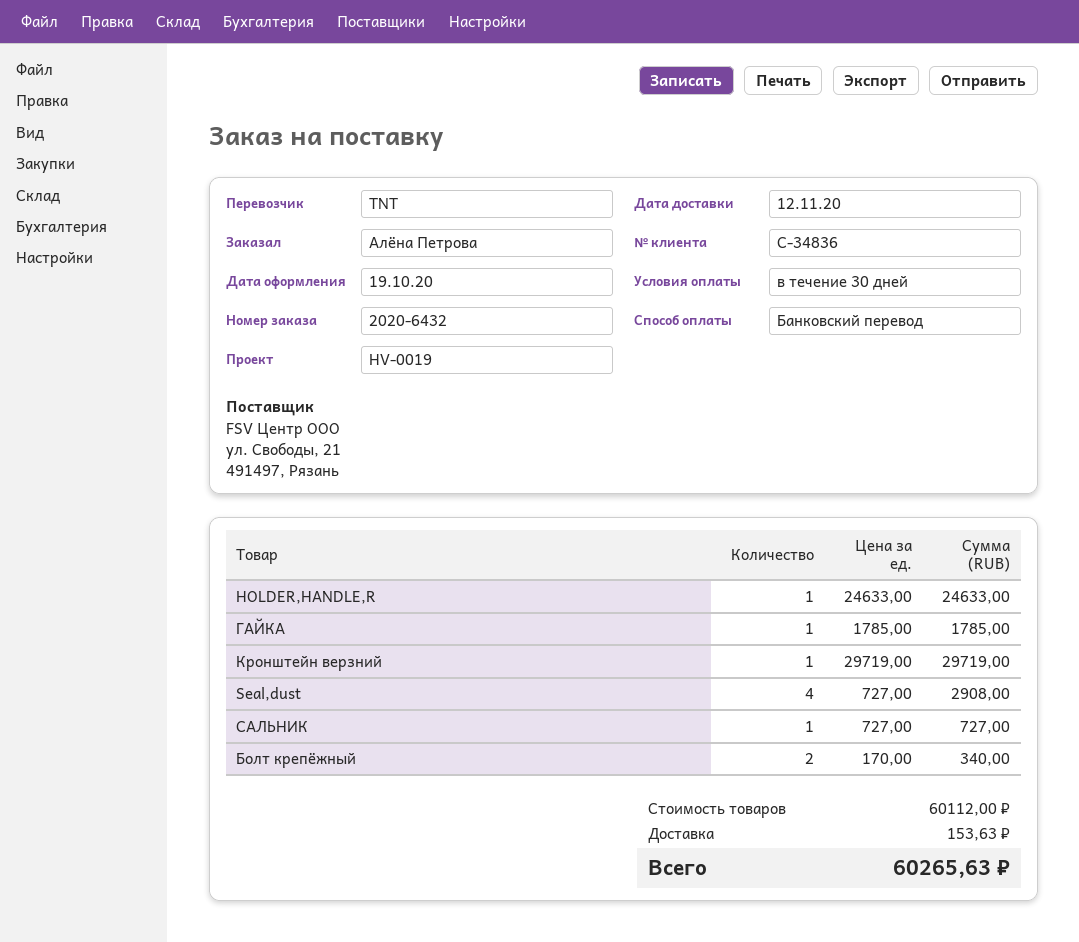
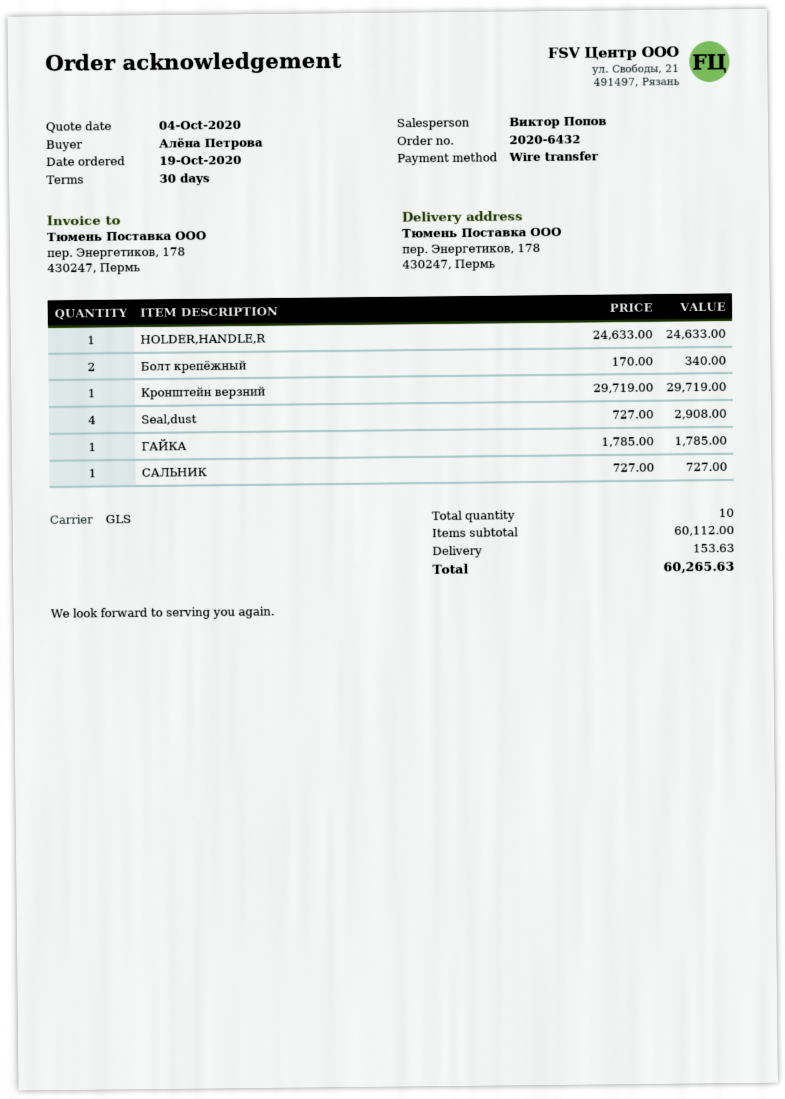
shipping method: TNT -> GLS

